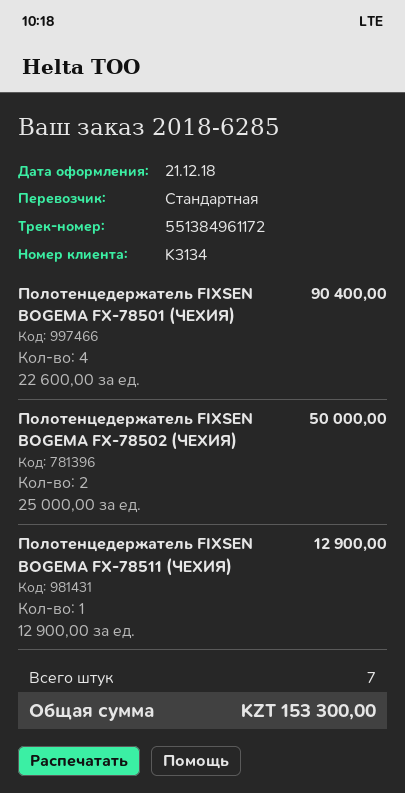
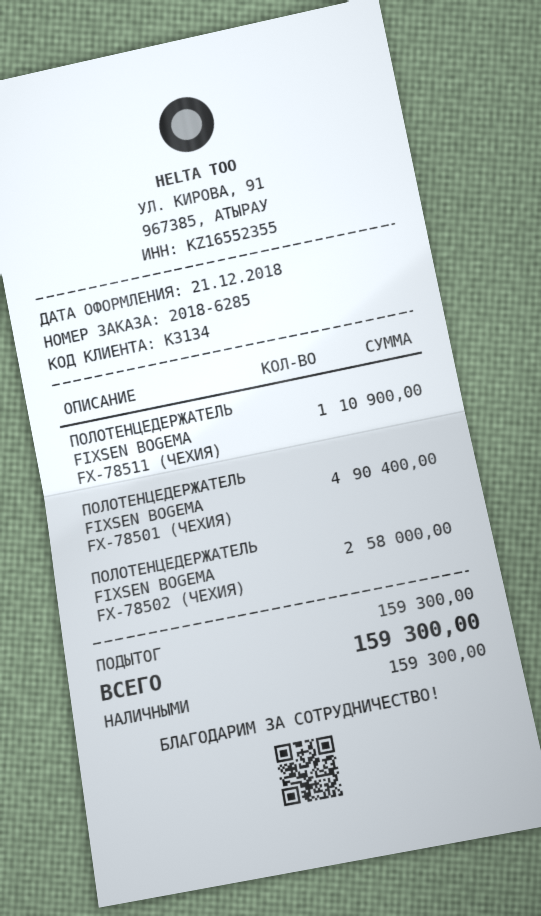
Полотенцедержатель FIXSEN BOGEMA FX-78502 (ЧЕХИЯ): 2 for 50000.00 -> 2 for 58000.00
Полотенцедержатель FIXSEN BOGEMA FX-78511 (ЧЕХИЯ): 1 for 12900.00 -> 1 for 10900.00
total: 153300.00 -> 159300.00

